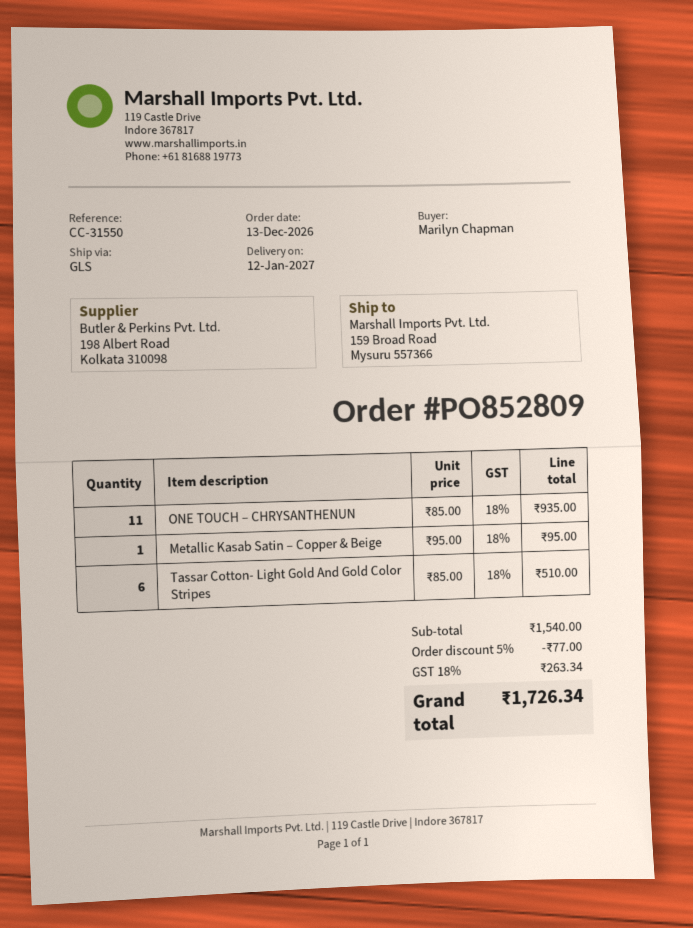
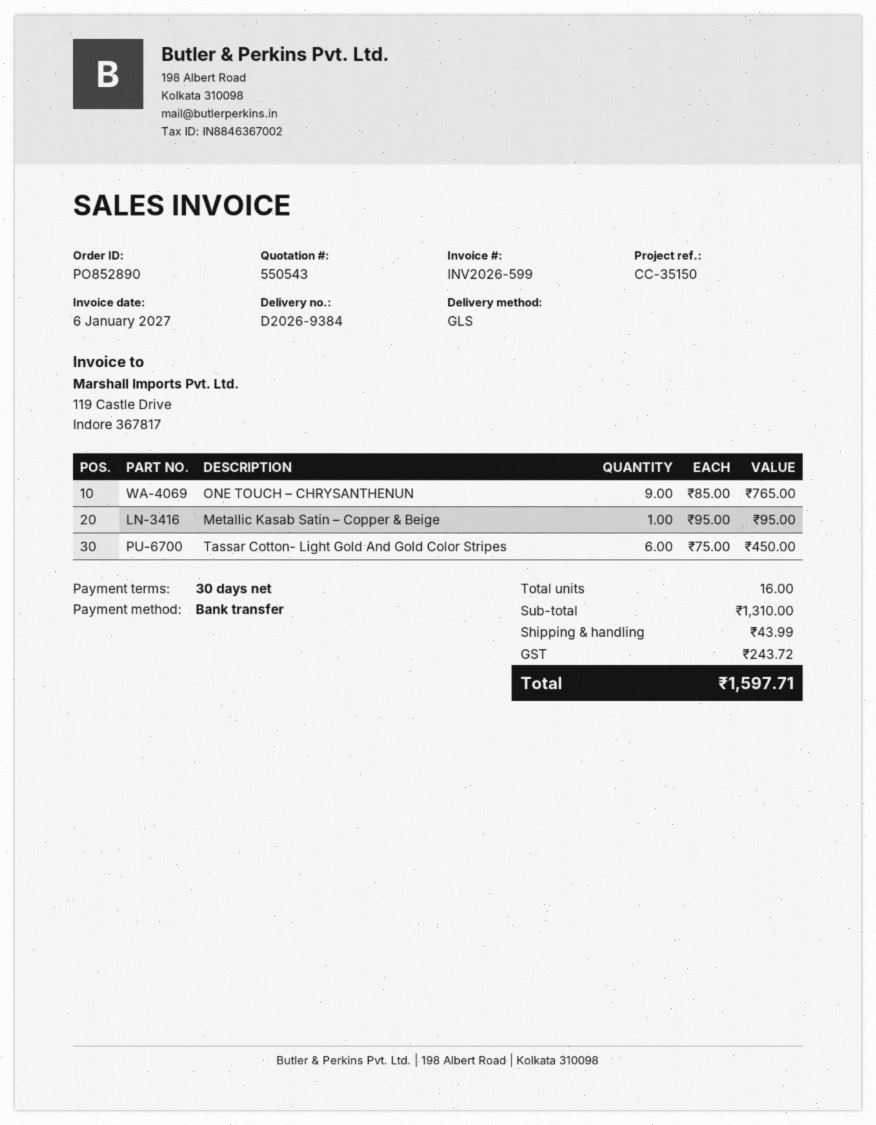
order number: PO852809 -> PO852890
reference: CC-31550 -> CC-35150
ONE TOUCH – CHRYSANTHENUN: 11 x 85.00 = 935.00 -> 9 x 85.00 = 765.00
Tassar Cotton- Light Gold And Gold Color Stripes: 6 x 85.00 = 510.00 -> 6 x 75.00 = 450.00
subtotal: 1540.00 -> 1310.00
discount: 5% = 77.00 -> none
shipping: none -> 43.99
tax: 263.34 -> 243.72
total: 1726.34 -> 1597.71

